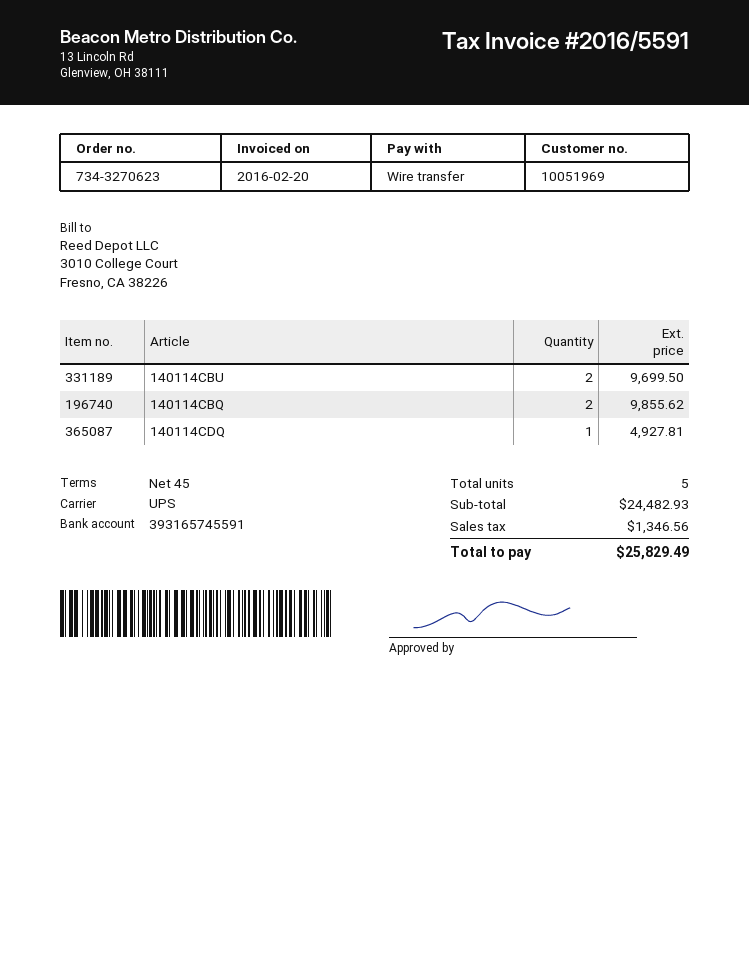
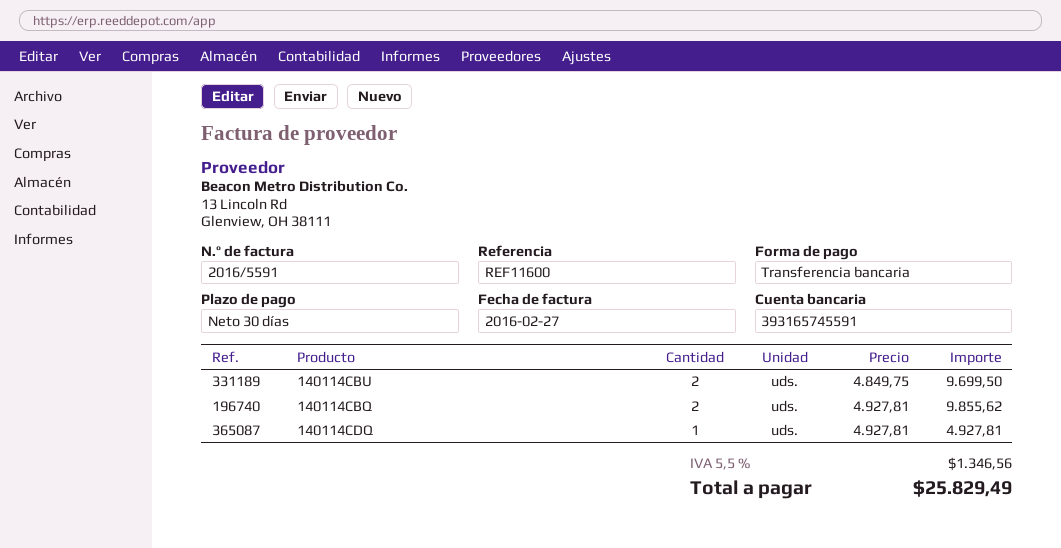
invoice date: 2016-02-20 -> 2016-02-27
payment terms: 45 days -> 30 days

